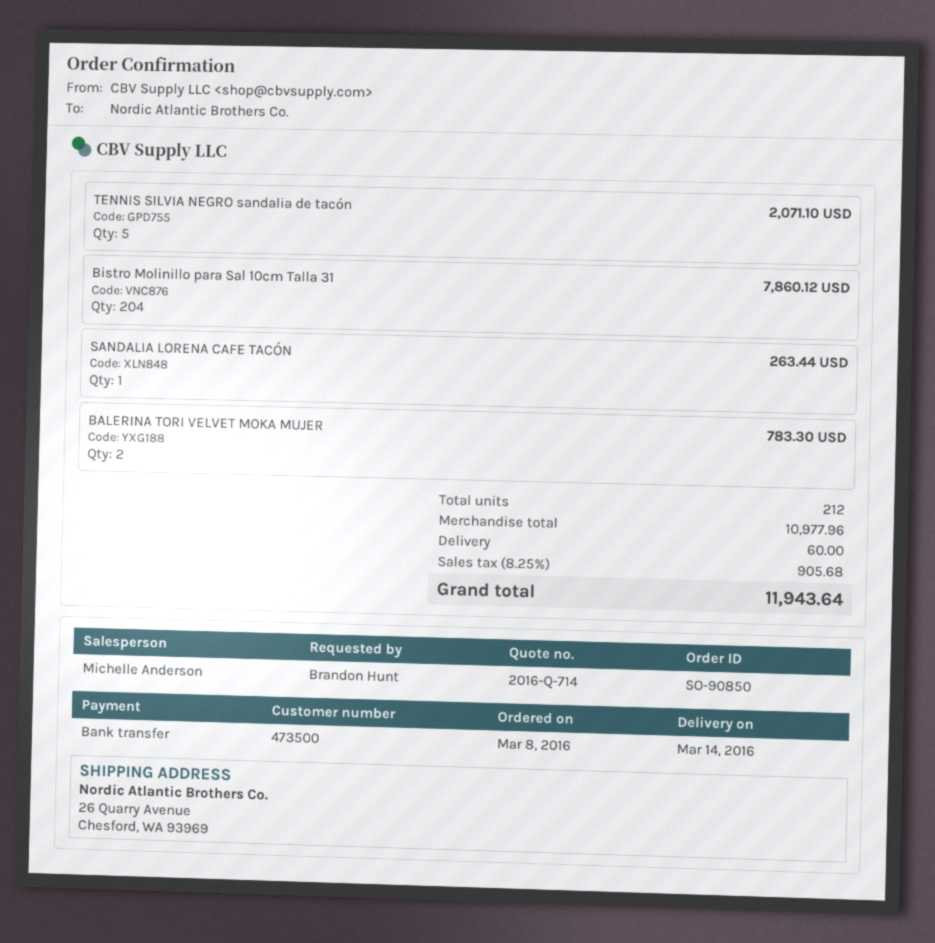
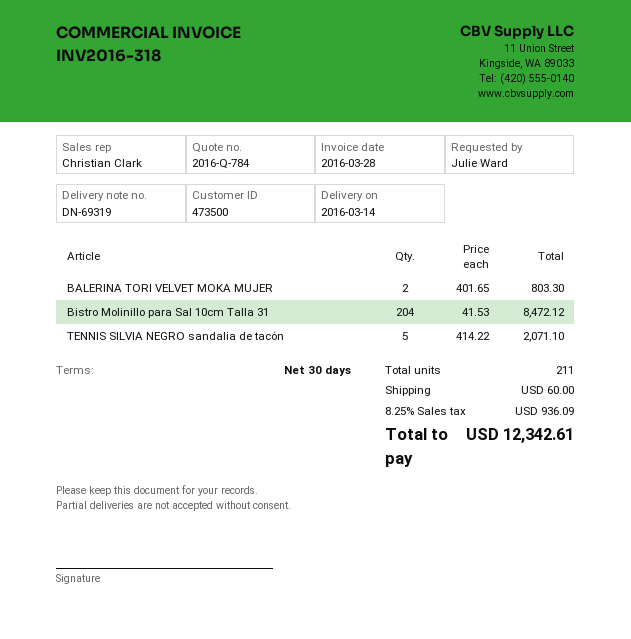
quote number: 2016-Q-714 -> 2016-Q-784
ordered by: Brandon Hunt -> Julie Ward
sales rep: Michelle Anderson -> Christian Clark
Bistro Molinillo para Sal 10cm Talla 31: 204 for 7860.12 -> 204 for 8472.12
SANDALIA LORENA CAFE TACÓN: 1 for 263.44 -> none
BALERINA TORI VELVET MOKA MUJER: 2 for 783.30 -> 2 for 803.30
total quantity: 212 -> 211
tax: 8.25% = 905.68 -> 8.25% = 936.09
total: 11943.64 -> 12342.61

